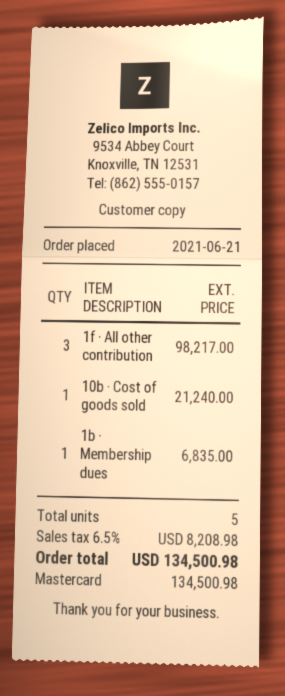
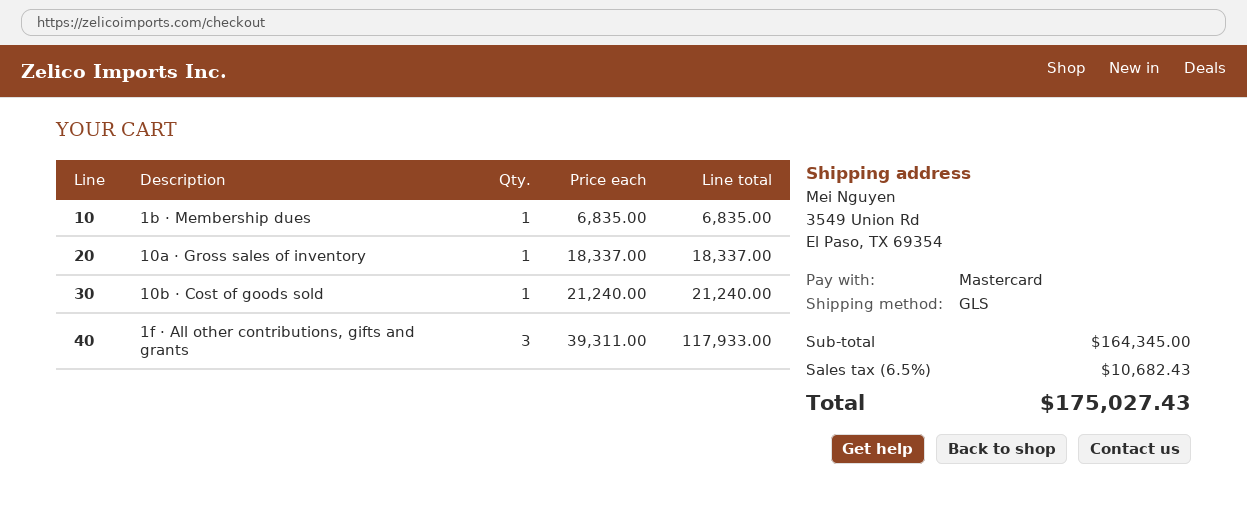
1f · All other contribution: 3 for 98217.00 -> 3 for 117933.00
10a · Gross sales of inventory: none -> 1 for 18337.00
tax: 6.5% = 8208.98 -> 6.5% = 10682.43
total: 134500.98 -> 175027.43

